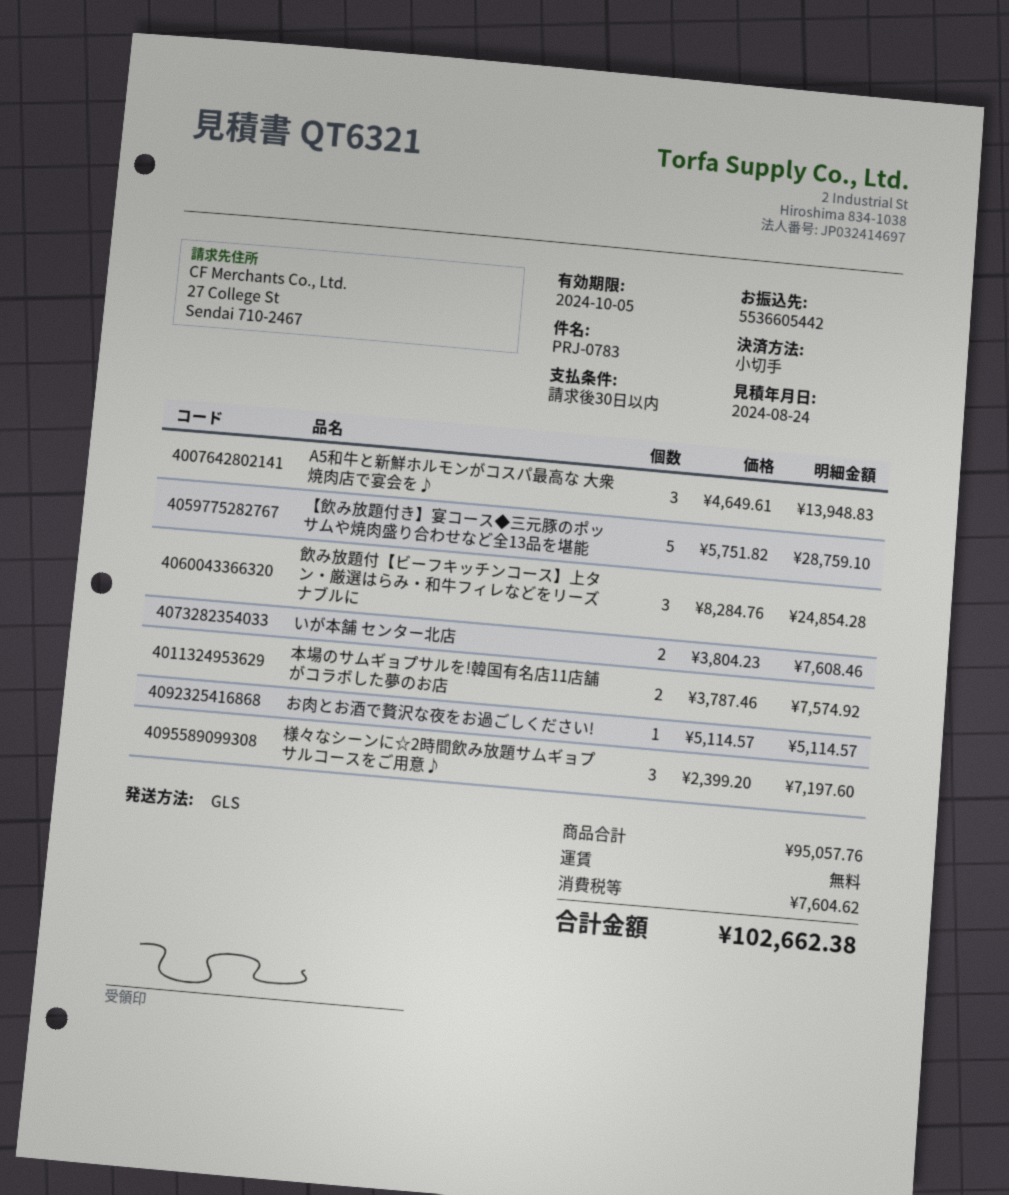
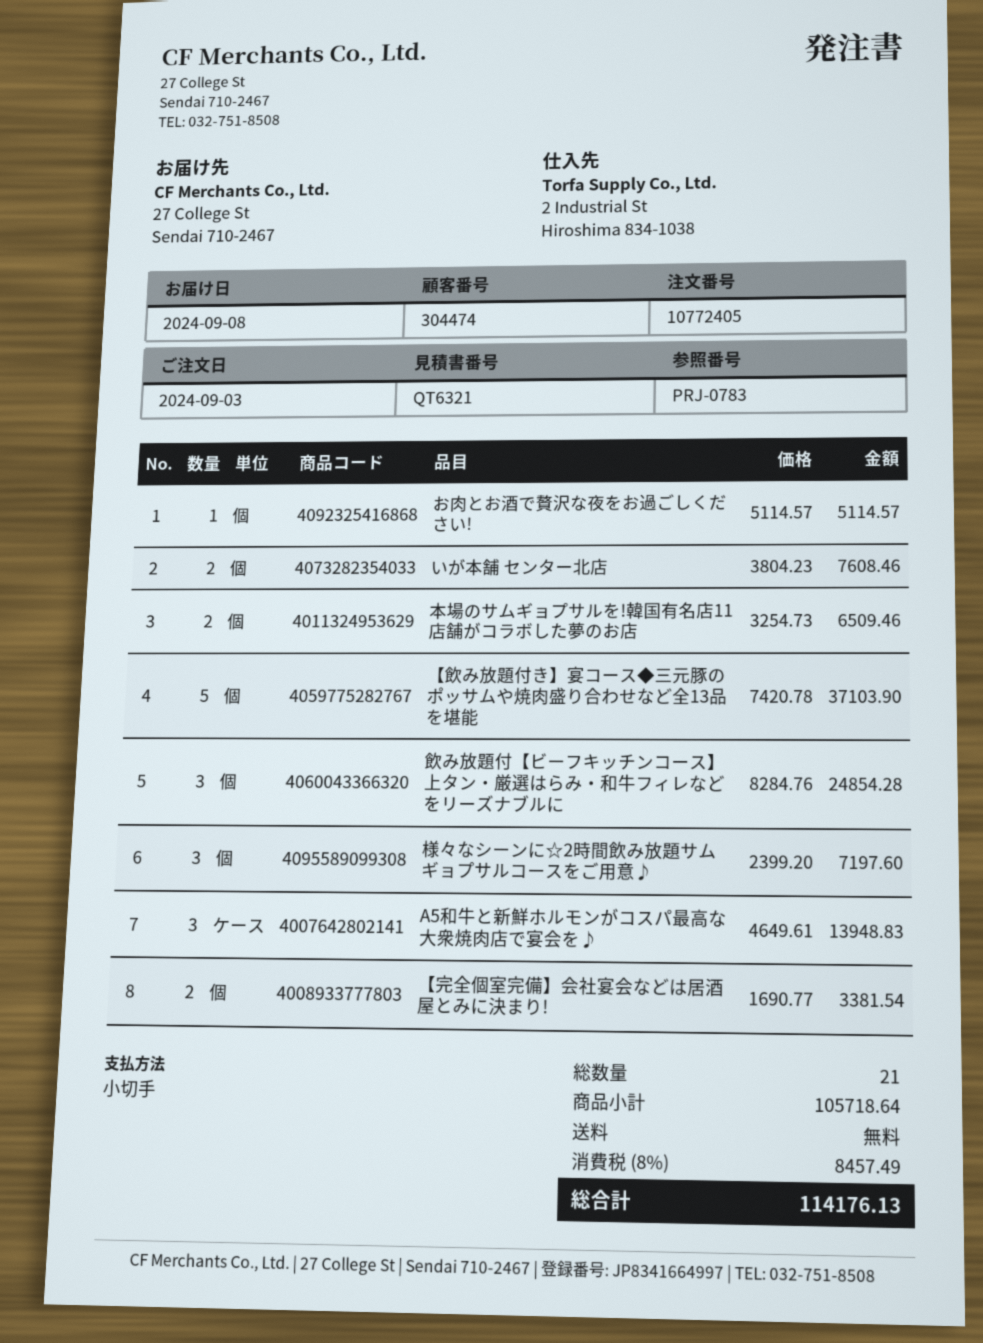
【飲み放題付き】宴コース◆三元豚のポッサムや焼肉盛り合わせなど全13品を堪能: 5 x 5751.82 = 28759.10 -> 5 x 7420.78 = 37103.90
本場のサムギョプサルを!韓国有名店11店舗がコラボした夢のお店: 2 x 3787.46 = 7574.92 -> 2 x 3254.73 = 6509.46
【完全個室完備】会社宴会などは居酒屋とみに決まり!: none -> 2 x 1690.77 = 3381.54
subtotal: 95057.76 -> 105718.64
tax: 7604.62 -> 8457.49
total: 102662.38 -> 114176.13

